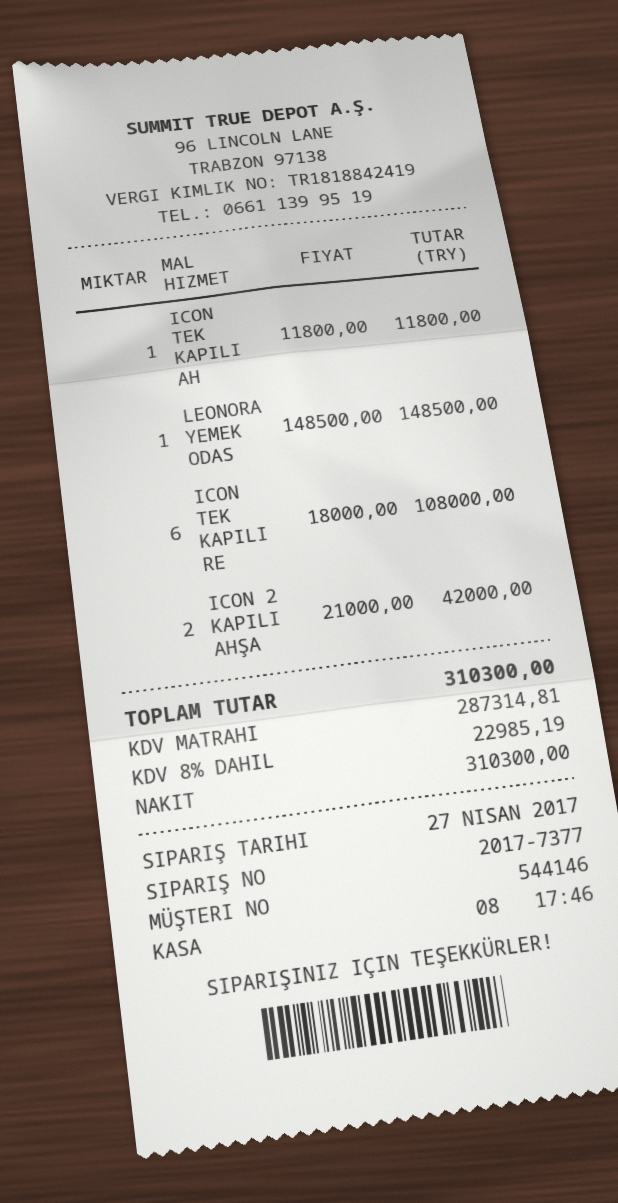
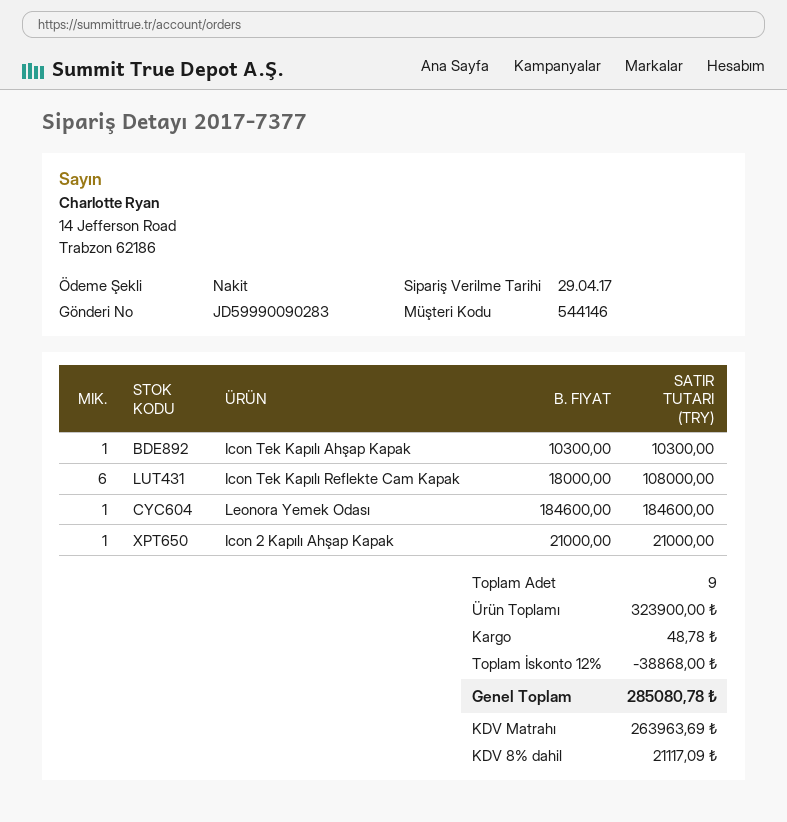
order date: 2017-04-27 -> 2017-04-29
ICON TEK KAPILI AH: 1 x 11800.00 = 11800.00 -> 1 x 10300.00 = 10300.00
LEONORA YEMEK ODAS: 1 x 148500.00 = 148500.00 -> 1 x 184600.00 = 184600.00
ICON 2 KAPILI AHŞA: 2 x 21000.00 = 42000.00 -> 1 x 21000.00 = 21000.00
discount: none -> 12% = 38868.00
shipping: none -> 48.78
net: 287314.81 -> 263963.69
tax: 8% = 22985.19 -> 8% = 21117.09
total: 310300.00 -> 285080.78

